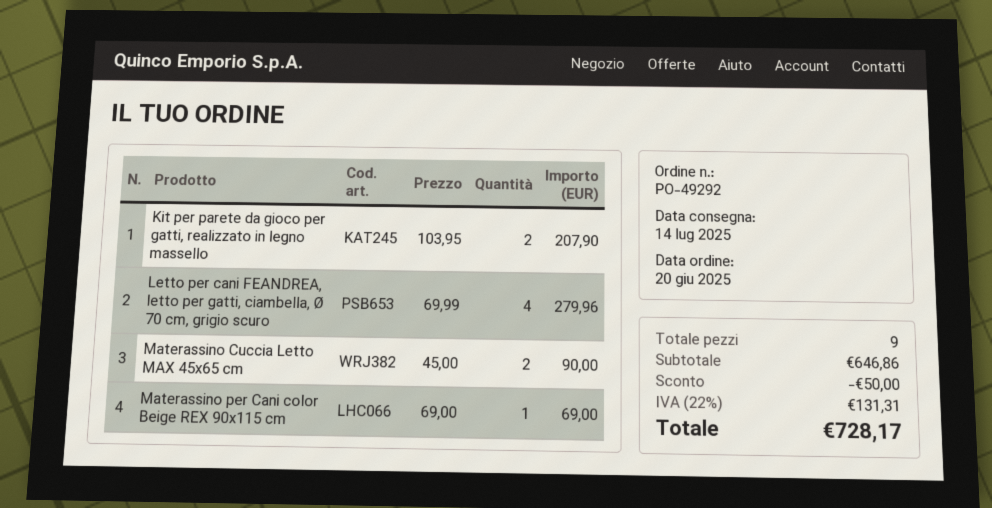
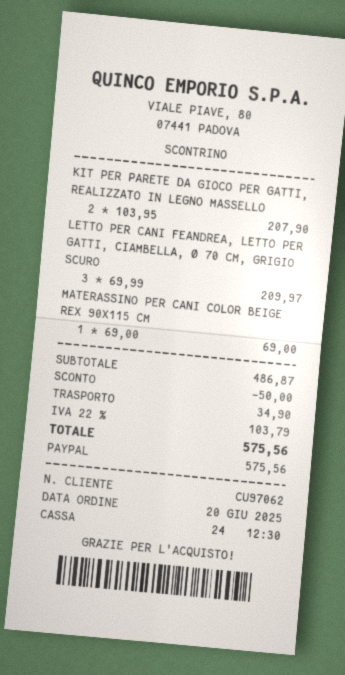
Letto per cani FEANDREA, letto per gatti, ciambella, Ø 70 cm, grigio scuro: 4 x 69.99 = 279.96 -> 3 x 69.99 = 209.97
Materassino Cuccia Letto MAX 45x65 cm: 2 x 45.00 = 90.00 -> none
subtotal: 646.86 -> 486.87
shipping: none -> 34.90
tax: 22% = 131.31 -> 22% = 103.79
total: 728.17 -> 575.56

